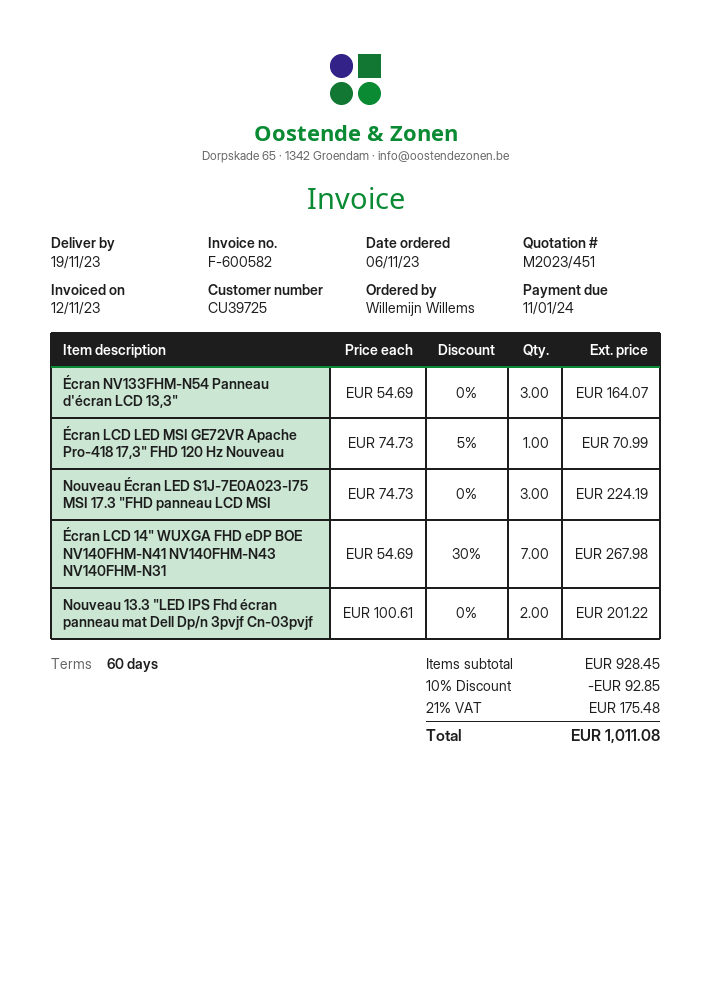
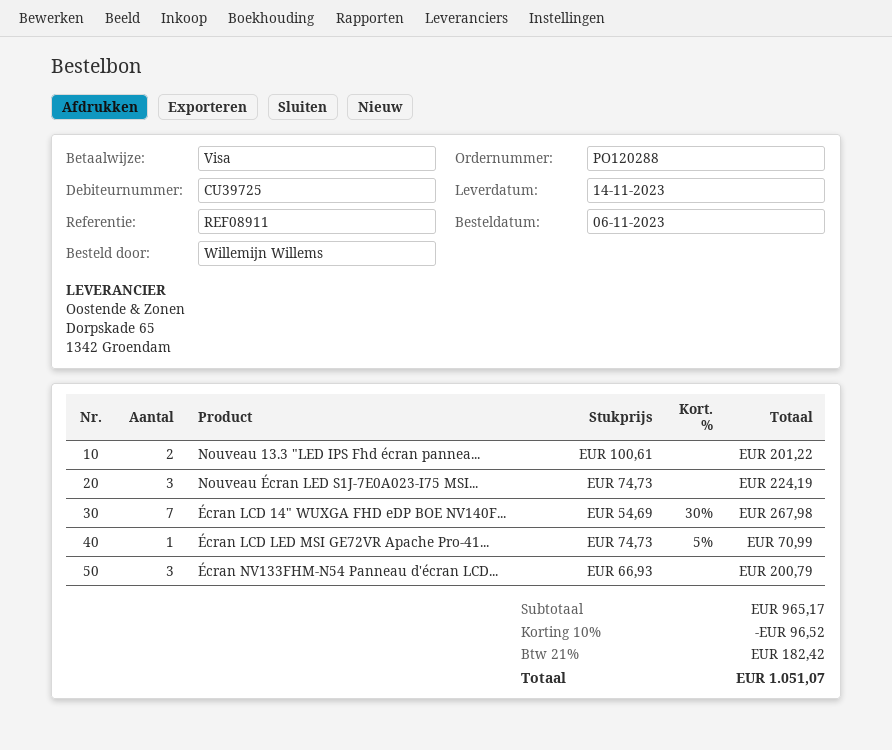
delivery date: 2023-11-19 -> 2023-11-14
Écran NV133FHM-N54 Panneau d'écran LCD 13,3": 3 x 54.69 = 164.07 -> 3 x 66.93 = 200.79
subtotal: 928.45 -> 965.17
discount: 10% = 92.85 -> 10% = 96.52
tax: 21% = 175.48 -> 21% = 182.42
total: 1011.08 -> 1051.07

